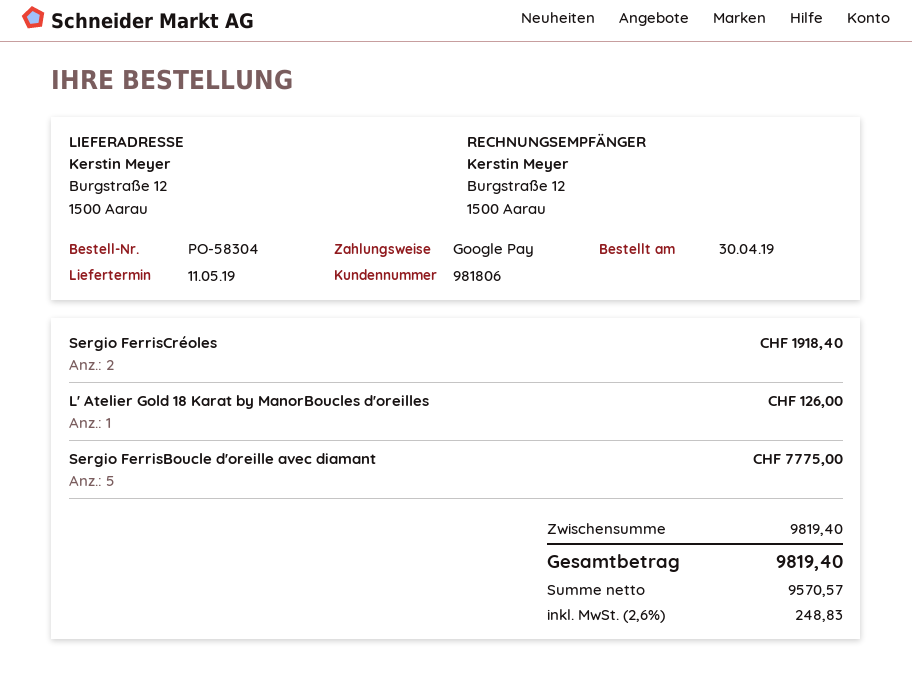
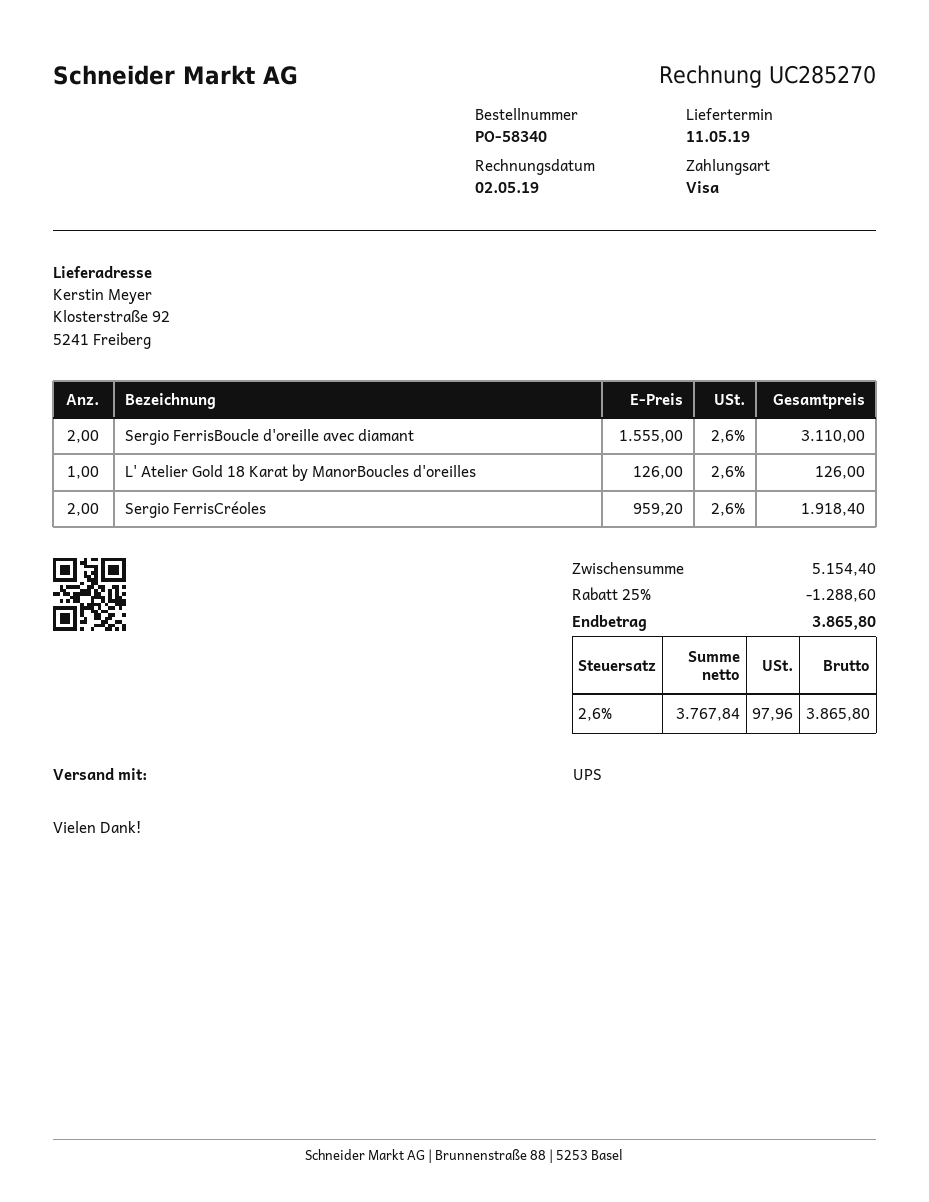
order number: PO-58304 -> PO-58340
payment method: Google Pay -> Visa
ship to: Burgstraße 12, 1500 Aarau -> Klosterstraße 92, 5241 Freiberg
Sergio FerrisBoucle d'oreille avec diamant: 5 for 7775.00 -> 2 for 3110.00
subtotal: 9819.40 -> 5154.40
discount: none -> 25% = 1288.60
net: 9570.57 -> 3767.84
tax: 2.6% = 248.83 -> 2.6% = 97.96
total: 9819.40 -> 3865.80

